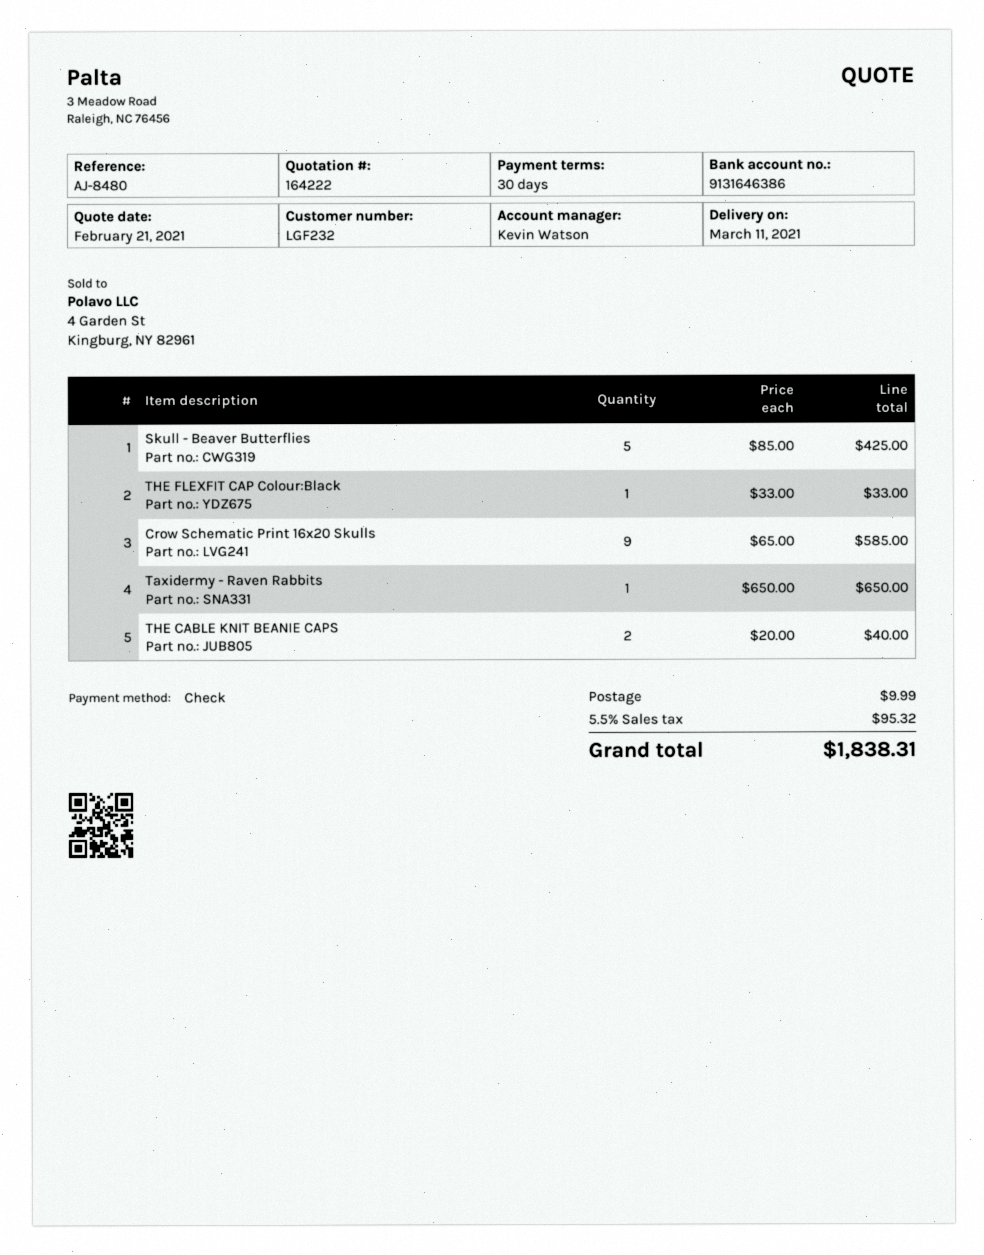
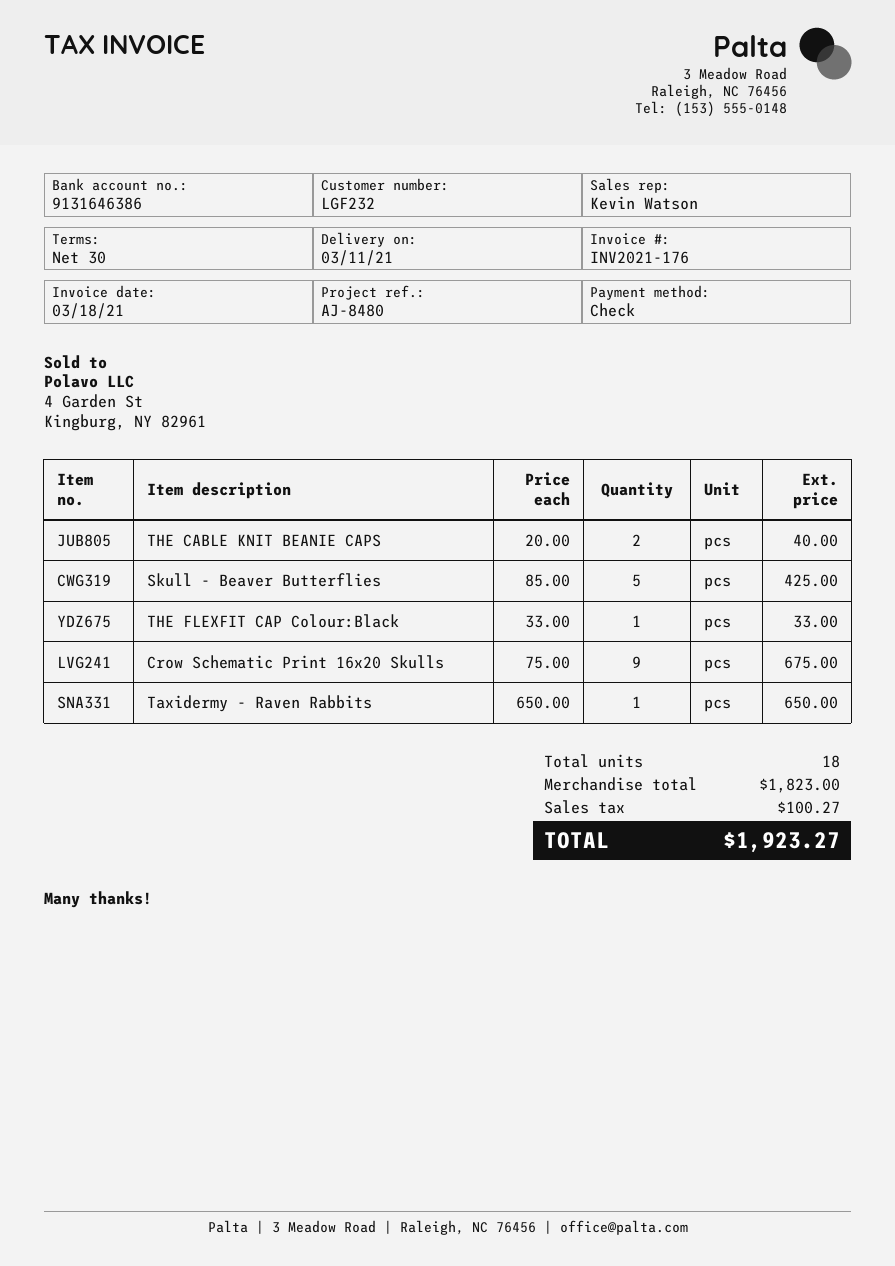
Crow Schematic Print 16x20 Skulls: 9 x 65.00 = 585.00 -> 9 x 75.00 = 675.00
shipping: 9.99 -> none
tax: 95.32 -> 100.27
total: 1838.31 -> 1923.27

